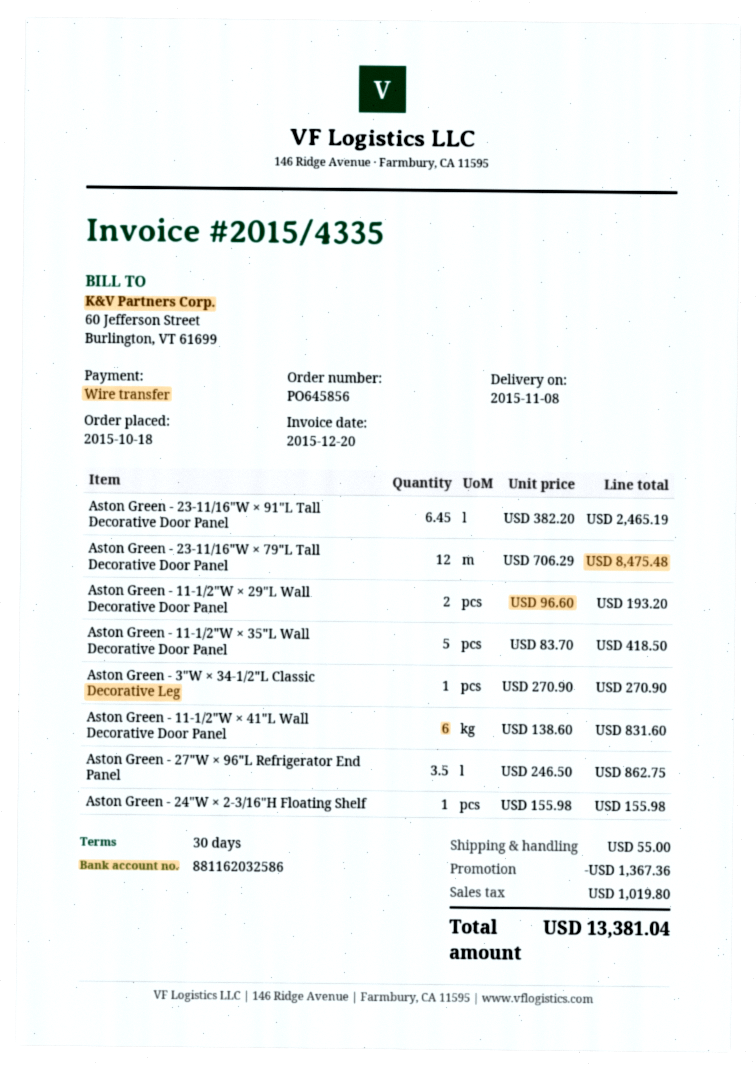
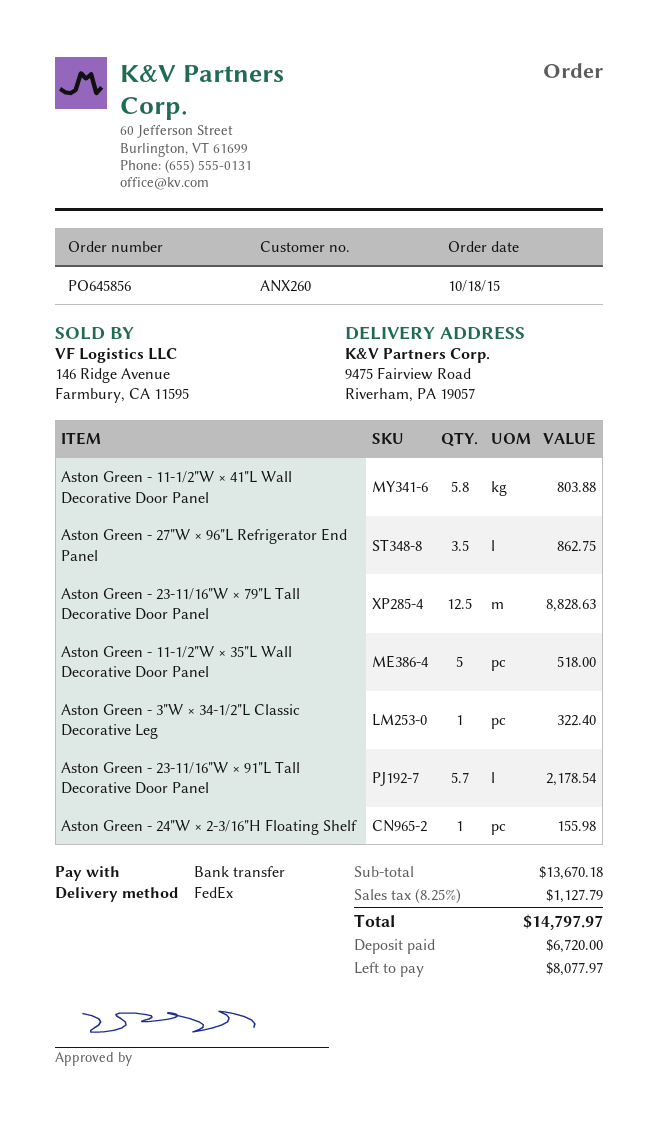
Aston Green - 23-11/16"W × 91"L Tall Decorative Door Panel: 6.45 for 2465.19 -> 5.7 for 2178.54
Aston Green - 23-11/16"W × 79"L Tall Decorative Door Panel: 12 for 8475.48 -> 12.5 for 8828.63
Aston Green - 11-1/2"W × 29"L Wall Decorative Door Panel: 2 for 193.20 -> none
Aston Green - 11-1/2"W × 35"L Wall Decorative Door Panel: 5 for 418.50 -> 5 for 518.00
Aston Green - 3"W × 34-1/2"L Classic Decorative Leg: 1 for 270.90 -> 1 for 322.40
Aston Green - 11-1/2"W × 41"L Wall Decorative Door Panel: 6 for 831.60 -> 5.8 for 803.88
discount: 1367.36 -> none
shipping: 55.00 -> none
tax: 1019.80 -> 1127.79
total: 13381.04 -> 14797.97

